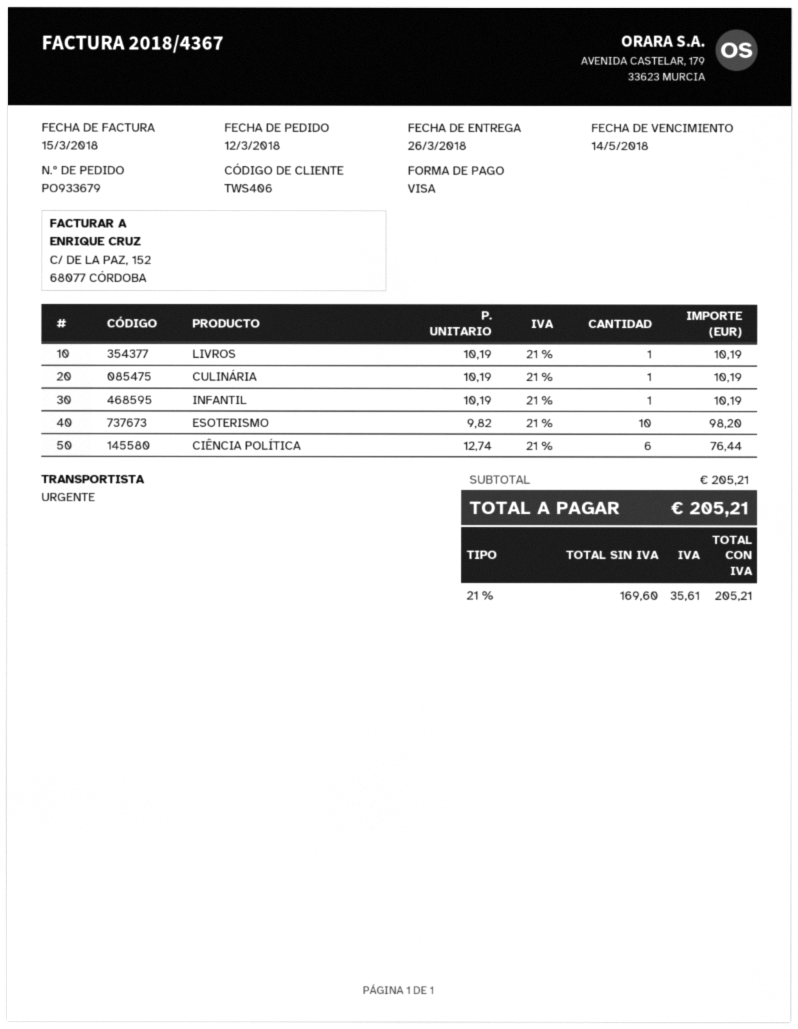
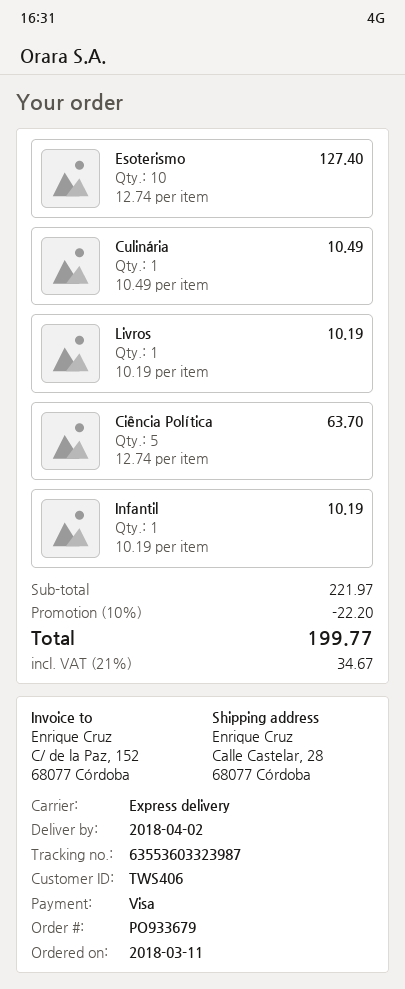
order date: 2018-03-12 -> 2018-03-11
delivery date: 2018-03-26 -> 2018-04-02
CULINÁRIA: 1 x 10.19 = 10.19 -> 1 x 10.49 = 10.49
ESOTERISMO: 10 x 9.82 = 98.20 -> 10 x 12.74 = 127.40
CIÊNCIA POLÍTICA: 6 x 12.74 = 76.44 -> 5 x 12.74 = 63.70
subtotal: 205.21 -> 221.97
discount: none -> 10% = 22.20
tax: 21% = 35.61 -> 21% = 34.67
total: 205.21 -> 199.77

